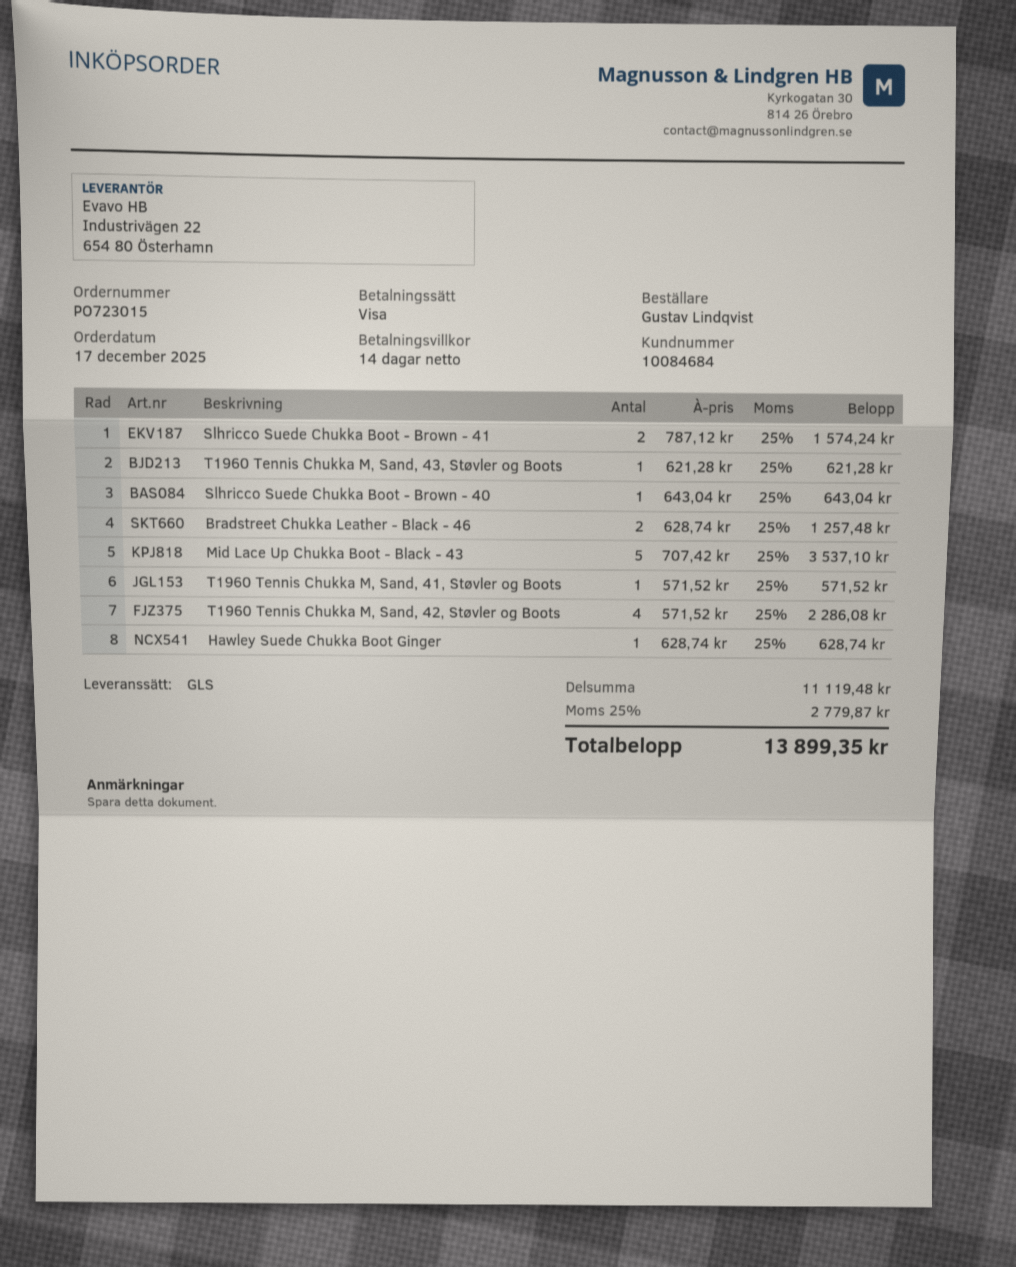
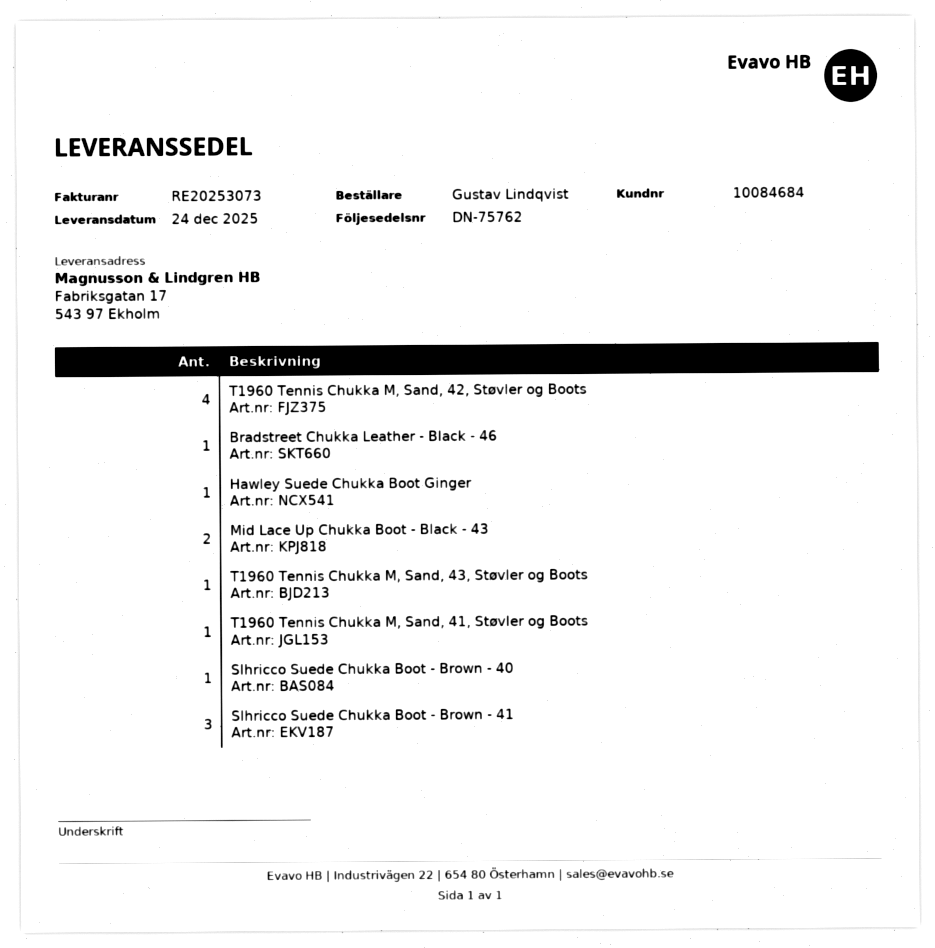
Slhricco Suede Chukka Boot - Brown - 41: 2 -> 3
Bradstreet Chukka Leather - Black - 46: 2 -> 1
Mid Lace Up Chukka Boot - Black - 43: 5 -> 2

